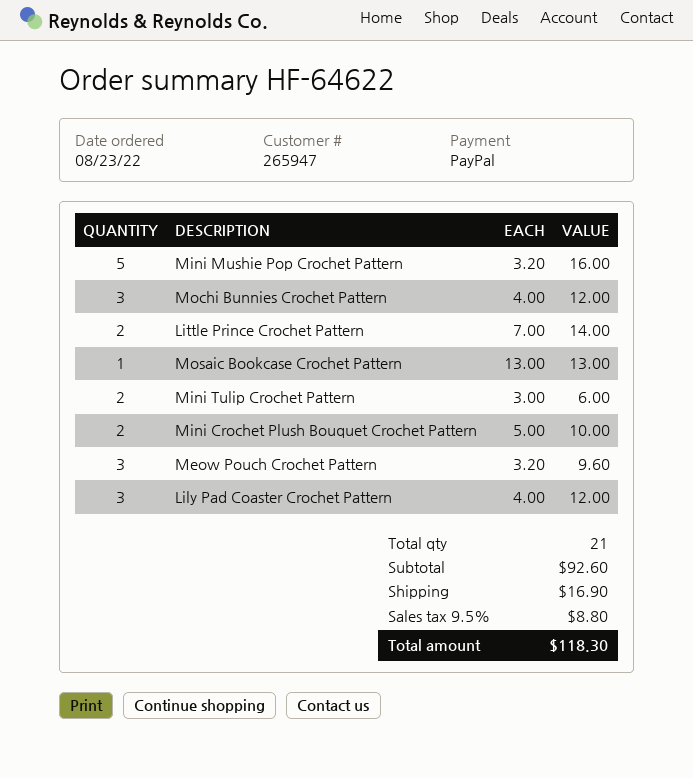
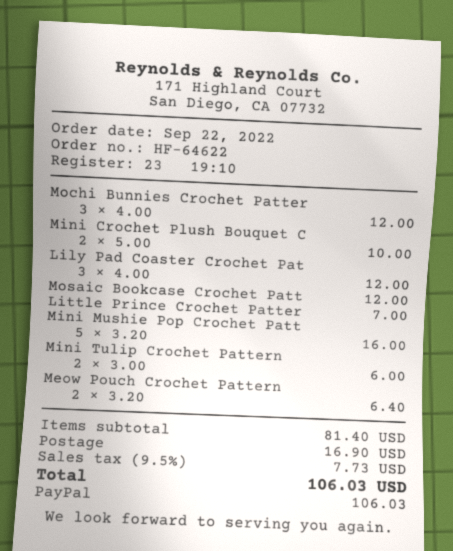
order date: 2022-08-23 -> 2022-09-22
Little Prince Crochet Pattern: 2 x 7.00 = 14.00 -> 1 x 7.00 = 7.00
Mosaic Bookcase Crochet Pattern: 1 x 13.00 = 13.00 -> 1 x 12.00 = 12.00
Meow Pouch Crochet Pattern: 3 x 3.20 = 9.60 -> 2 x 3.20 = 6.40
subtotal: 92.60 -> 81.40
tax: 9.5% = 8.80 -> 9.5% = 7.73
total: 118.30 -> 106.03

